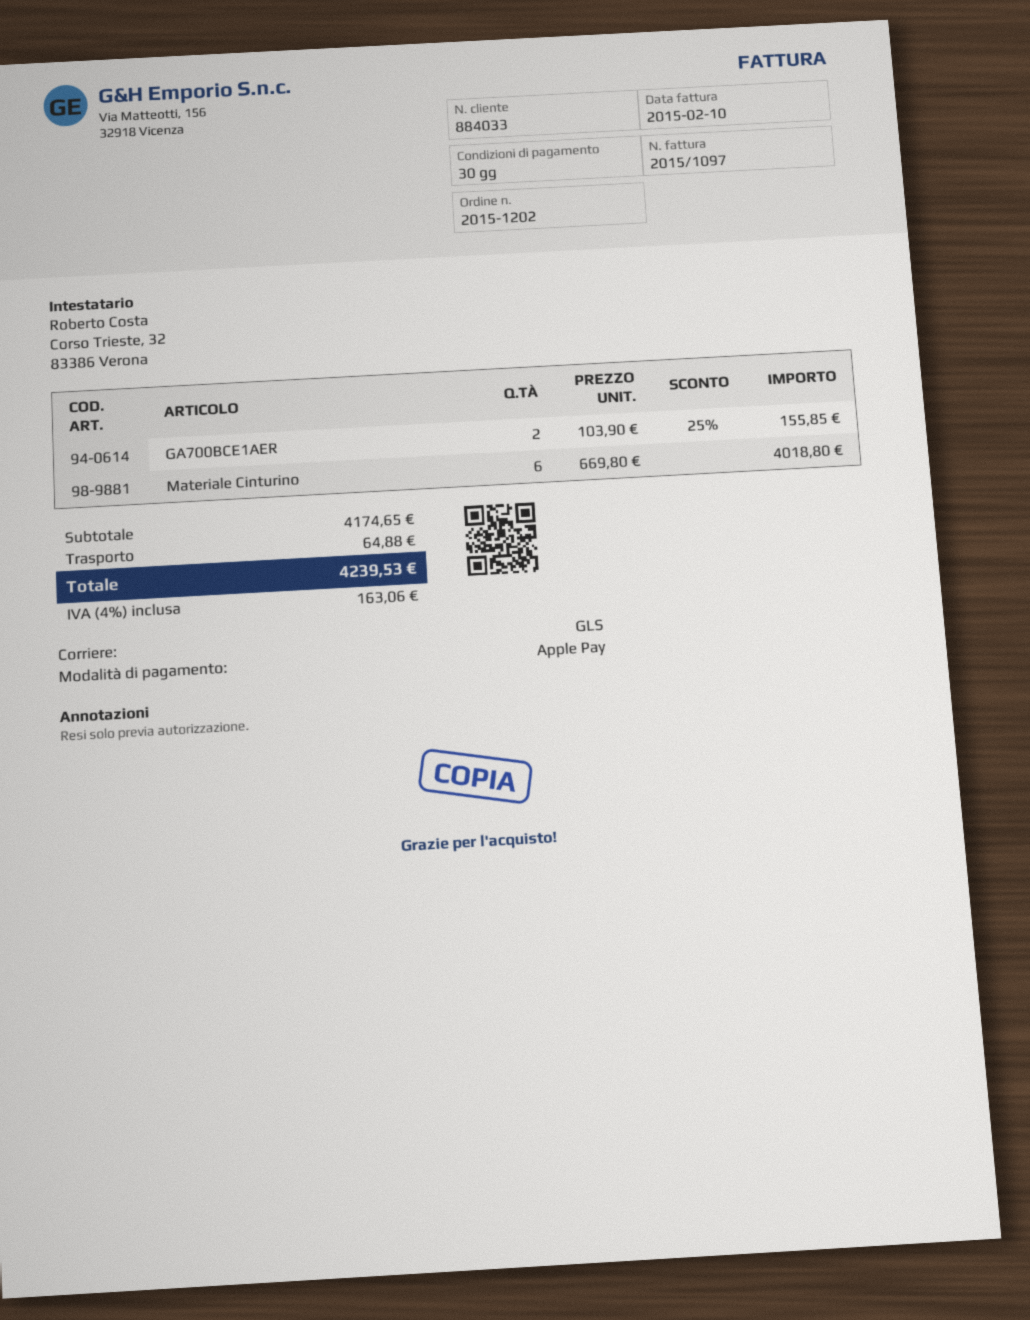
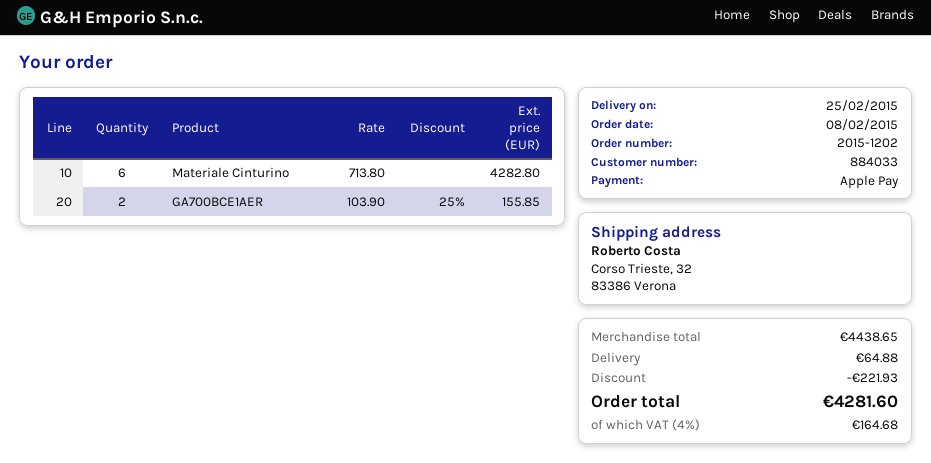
Materiale Cinturino: 6 x 669.80 = 4018.80 -> 6 x 713.80 = 4282.80
subtotal: 4174.65 -> 4438.65
discount: none -> 221.93
tax: 4% = 163.06 -> 4% = 164.68
total: 4239.53 -> 4281.60

